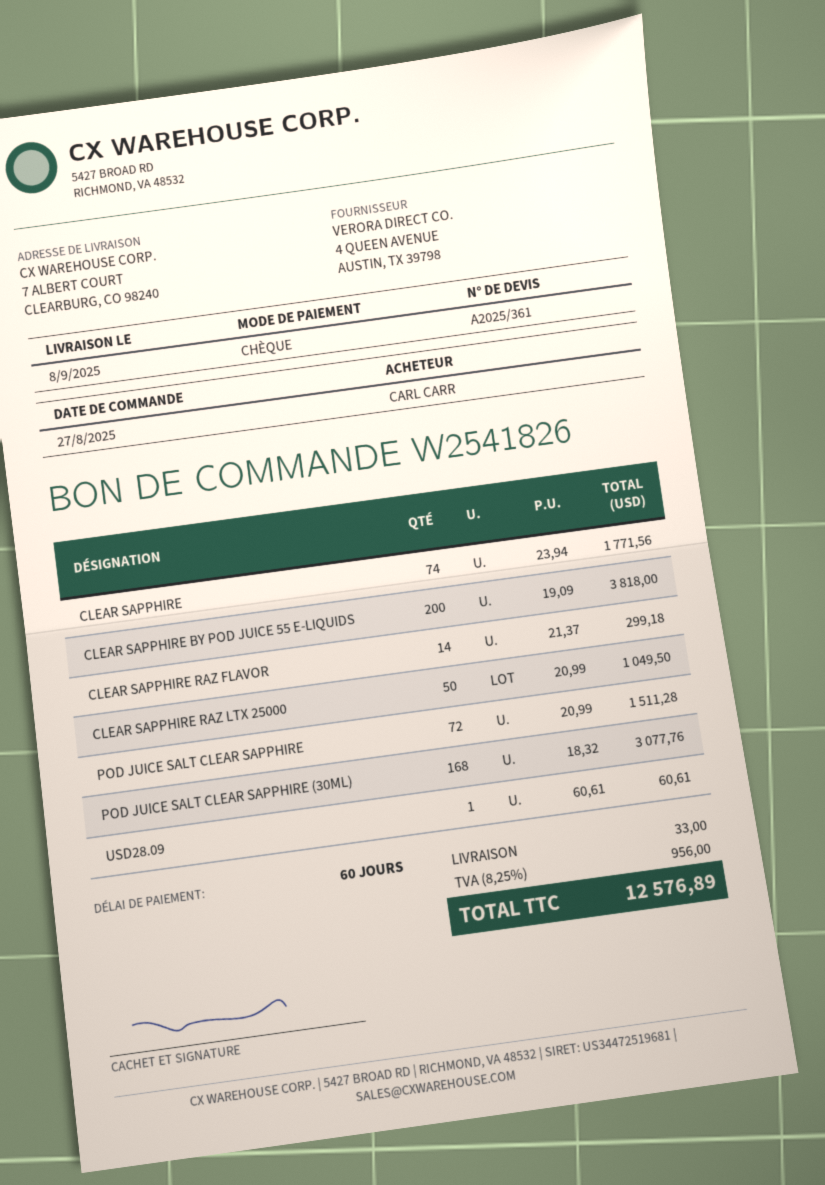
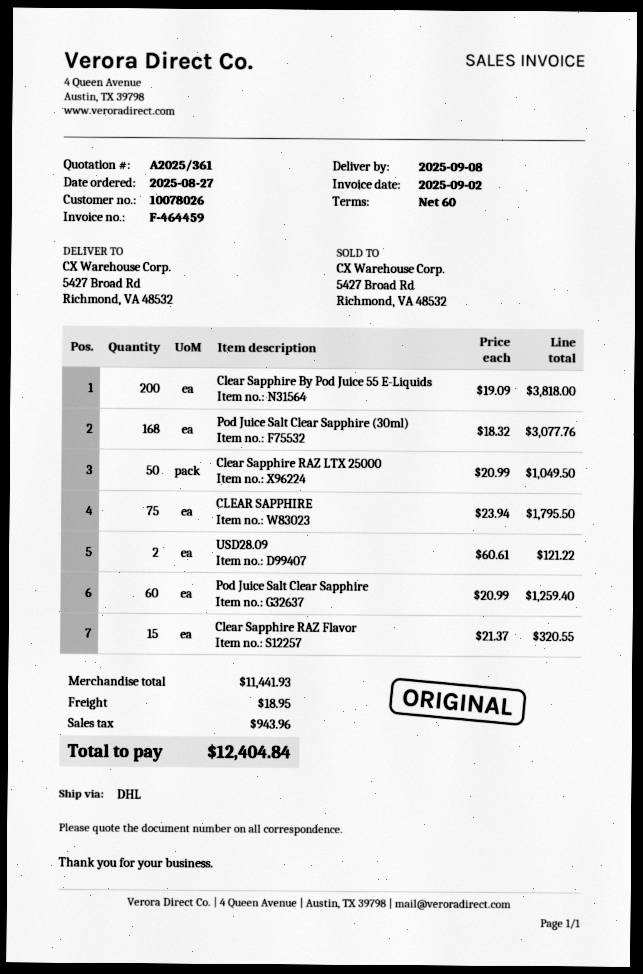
ship to: 7 ALBERT COURT, CLEARBURG, CO 98240 -> 5427 Broad Rd, Richmond, VA 48532
CLEAR SAPPHIRE: 74 x 23.94 = 1771.56 -> 75 x 23.94 = 1795.50
CLEAR SAPPHIRE RAZ FLAVOR: 14 x 21.37 = 299.18 -> 15 x 21.37 = 320.55
POD JUICE SALT CLEAR SAPPHIRE: 72 x 20.99 = 1511.28 -> 60 x 20.99 = 1259.40
USD28.09: 1 x 60.61 = 60.61 -> 2 x 60.61 = 121.22
shipping: 33.00 -> 18.95
tax: 956.00 -> 943.96
total: 12576.89 -> 12404.84

